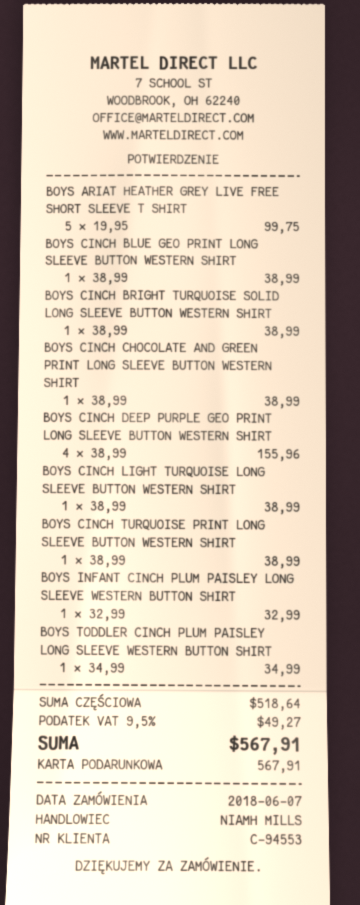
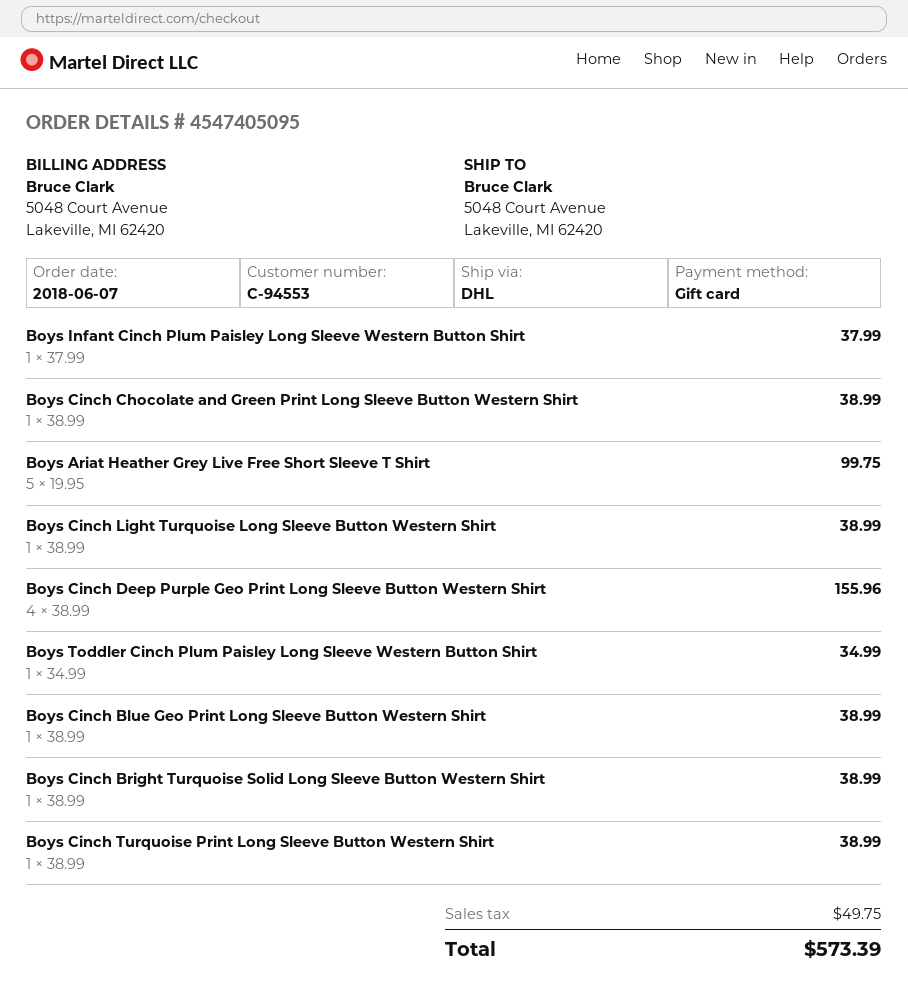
BOYS INFANT CINCH PLUM PAISLEY LONG SLEEVE WESTERN BUTTON SHIRT: 1 x 32.99 = 32.99 -> 1 x 37.99 = 37.99
tax: 49.27 -> 49.75
total: 567.91 -> 573.39

